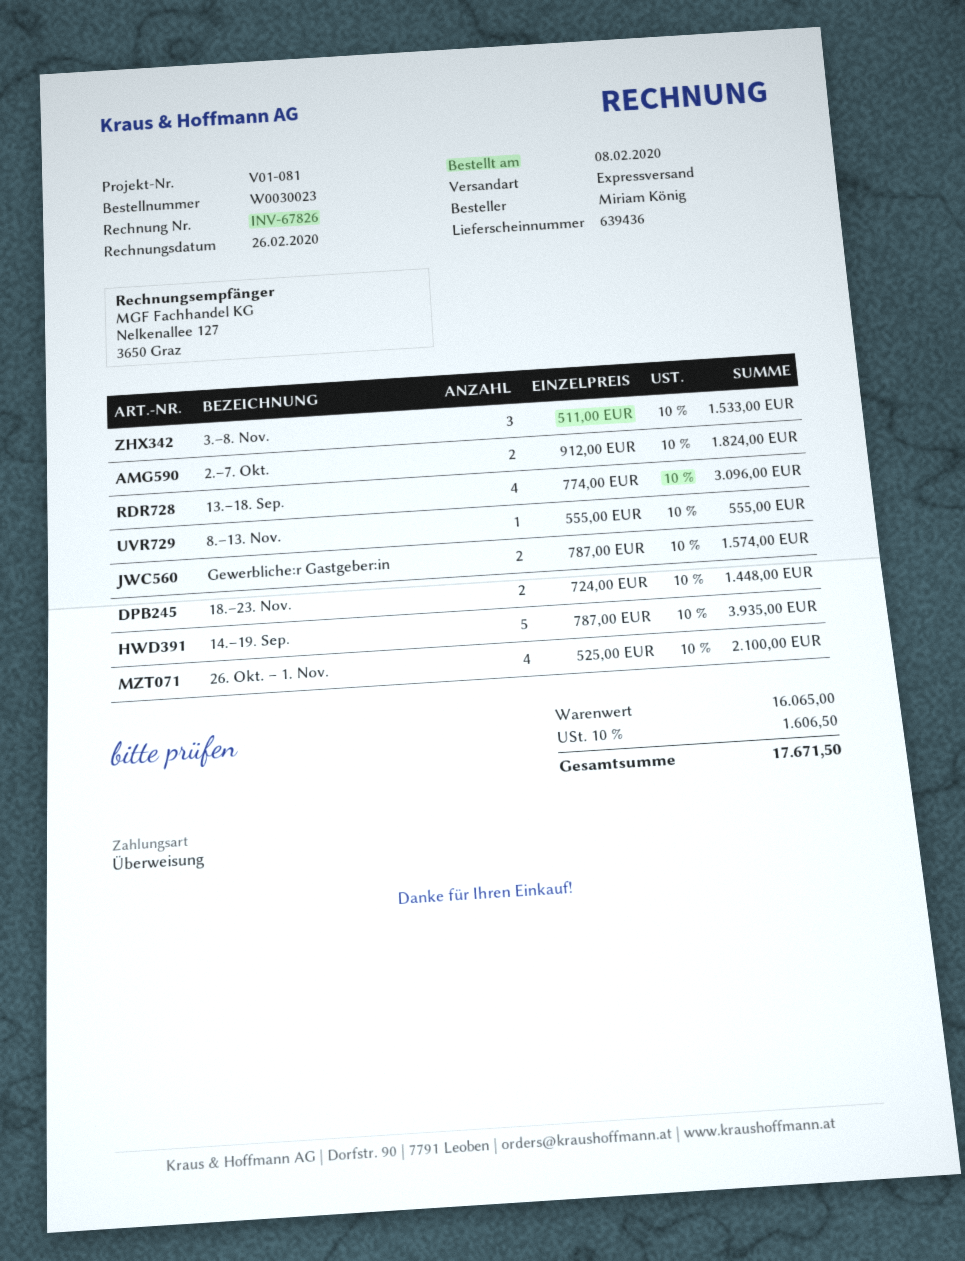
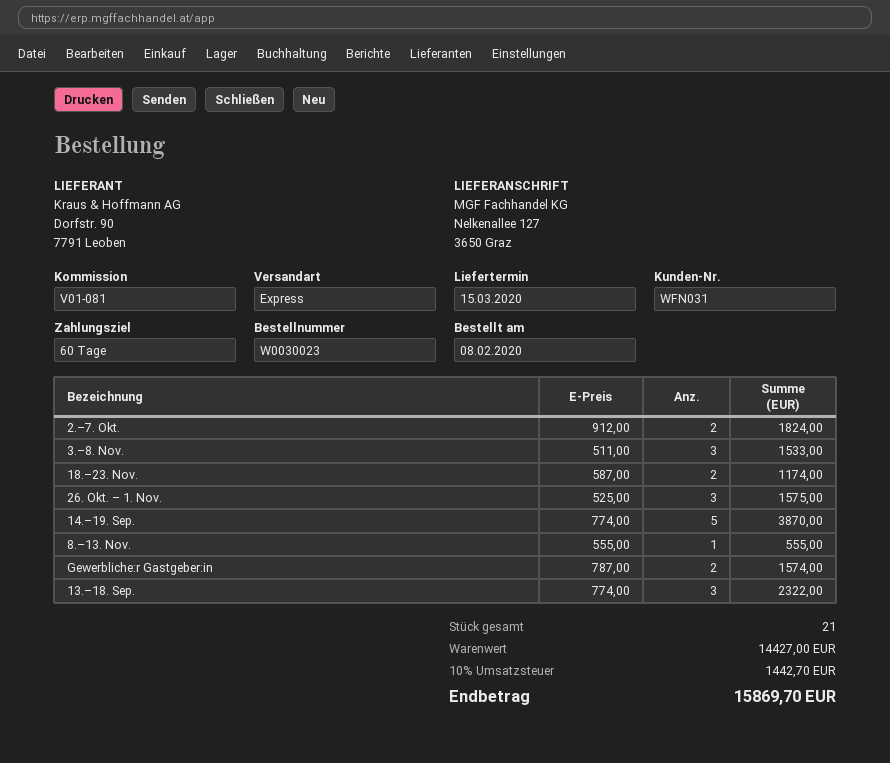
13.–18. Sep.: 4 x 774.00 = 3096.00 -> 3 x 774.00 = 2322.00
18.–23. Nov.: 2 x 724.00 = 1448.00 -> 2 x 587.00 = 1174.00
14.–19. Sep.: 5 x 787.00 = 3935.00 -> 5 x 774.00 = 3870.00
26. Okt. – 1. Nov.: 4 x 525.00 = 2100.00 -> 3 x 525.00 = 1575.00
subtotal: 16065.00 -> 14427.00
tax: 10% = 1606.50 -> 10% = 1442.70
total: 17671.50 -> 15869.70

